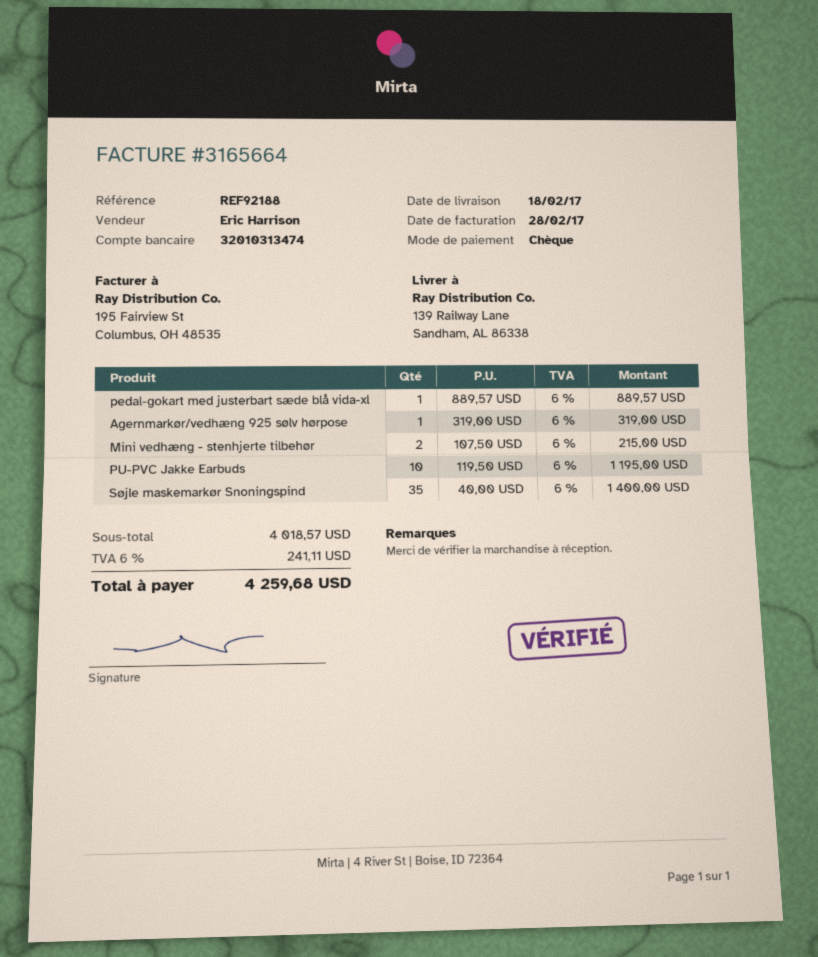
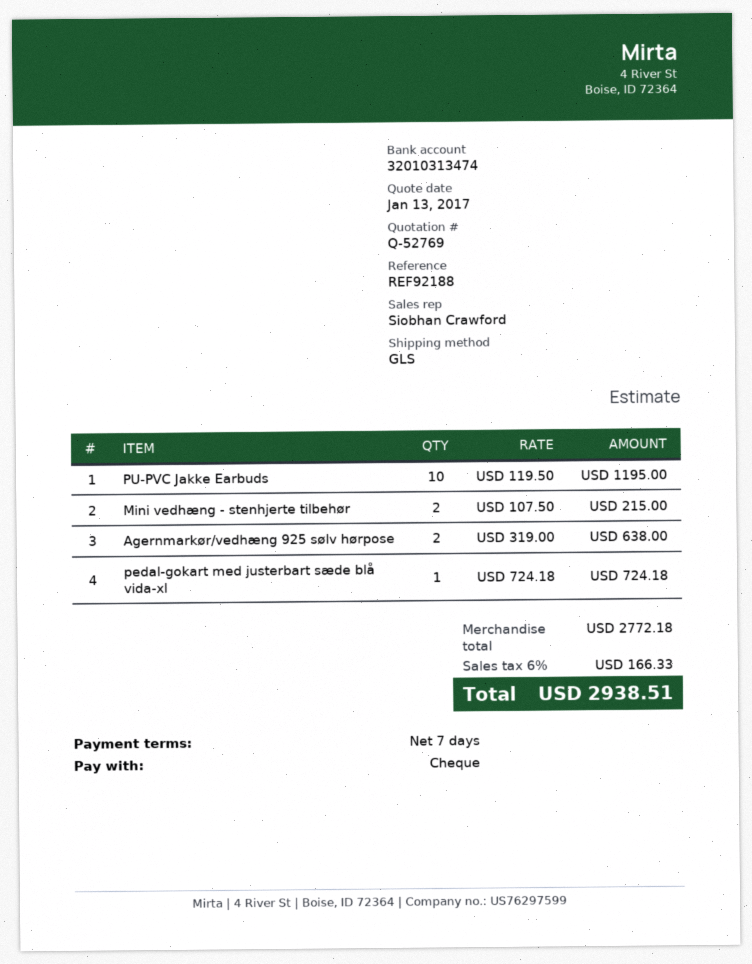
sales rep: Eric Harrison -> Siobhan Crawford
pedal-gokart med justerbart sæde blå vida-xl: 1 x 889.57 = 889.57 -> 1 x 724.18 = 724.18
Agernmarkør/vedhæng 925 sølv hørpose: 1 x 319.00 = 319.00 -> 2 x 319.00 = 638.00
Søjle maskemarkør Snoningspind: 35 x 40.00 = 1400.00 -> none
subtotal: 4018.57 -> 2772.18
tax: 6% = 241.11 -> 6% = 166.33
total: 4259.68 -> 2938.51

